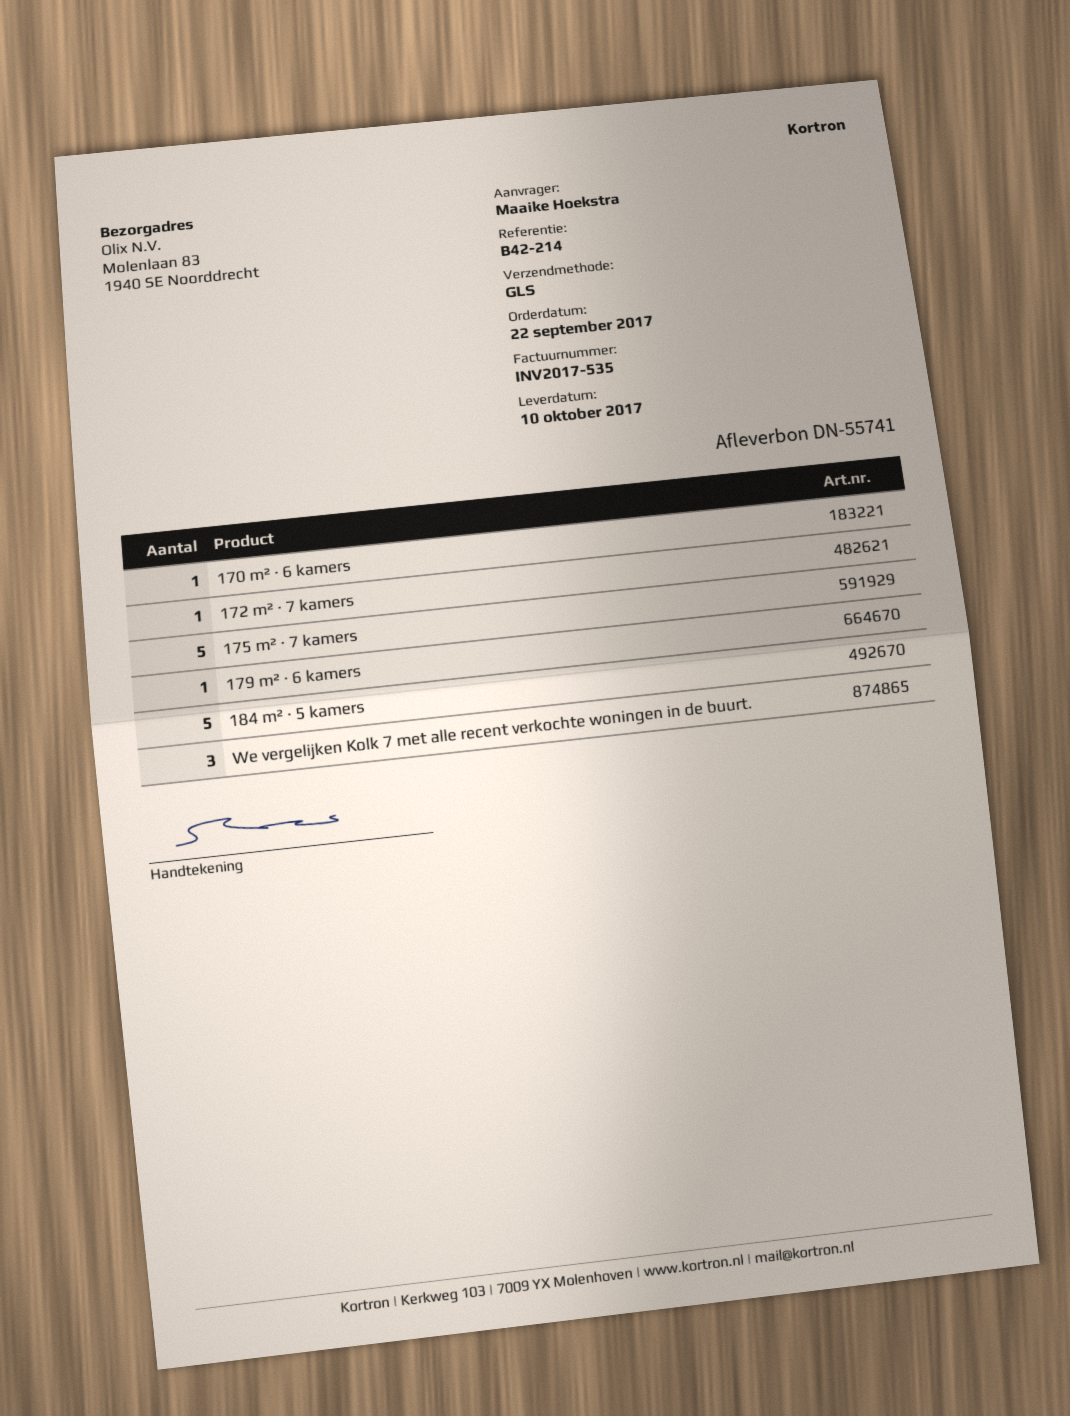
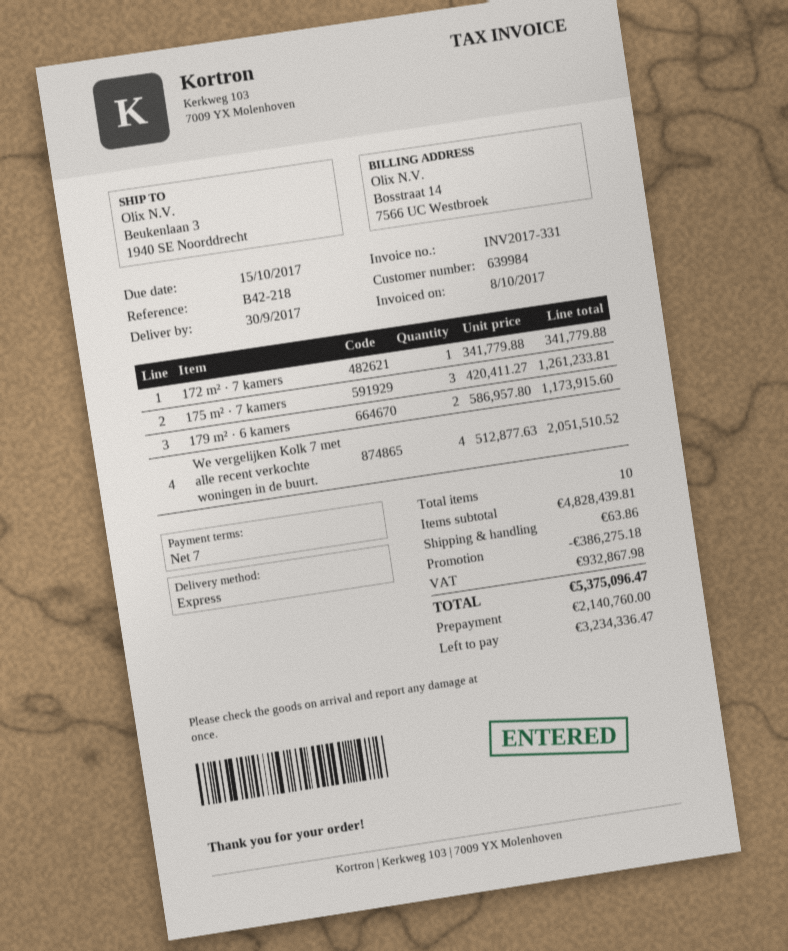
delivery date: 2017-10-10 -> 2017-09-30
invoice number: INV2017-535 -> INV2017-331
reference: B42-214 -> B42-218
shipping method: GLS -> express
ship to: Molenlaan 83, 1940 SE Noorddrecht -> Beukenlaan 3, 1940 SE Noorddrecht
170 m² · 6 kamers: 1 -> none
175 m² · 7 kamers: 5 -> 3
179 m² · 6 kamers: 1 -> 2
184 m² · 5 kamers: 5 -> none
We vergelijken Kolk 7 met alle recent verkochte woningen in de buurt.: 3 -> 4

